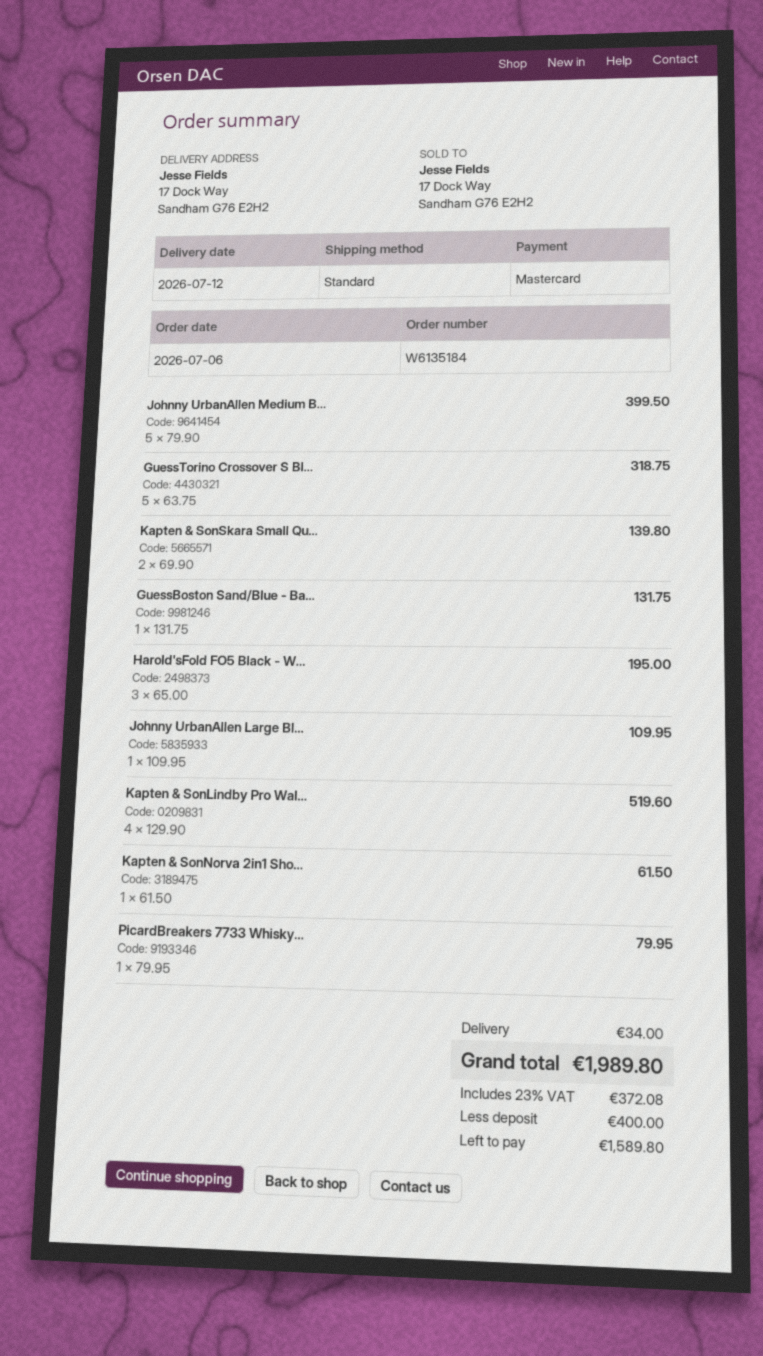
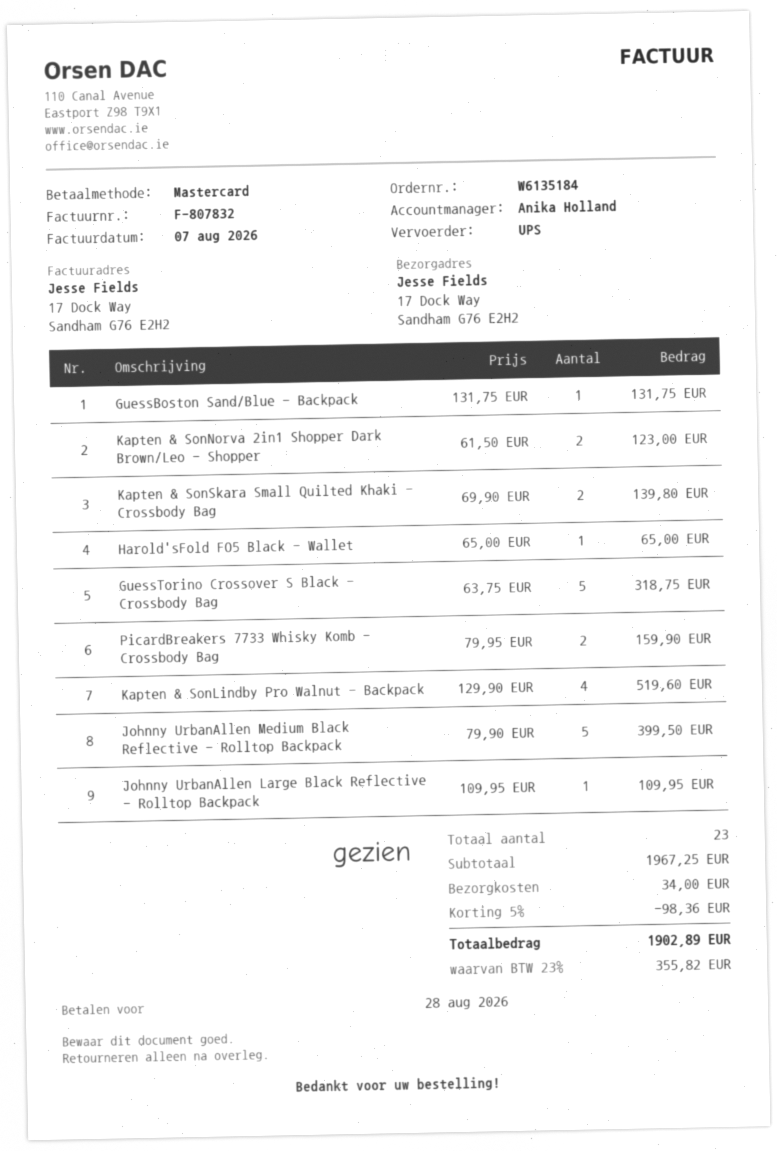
shipping method: standard -> UPS
Harold'sFold FO5 Black - W...: 3 x 65.00 = 195.00 -> 1 x 65.00 = 65.00
Kapten & SonNorva 2in1 Sho...: 1 x 61.50 = 61.50 -> 2 x 61.50 = 123.00
PicardBreakers 7733 Whisky...: 1 x 79.95 = 79.95 -> 2 x 79.95 = 159.90
discount: none -> 5% = 98.36
tax: 23% = 372.08 -> 23% = 355.82
total: 1989.80 -> 1902.89

